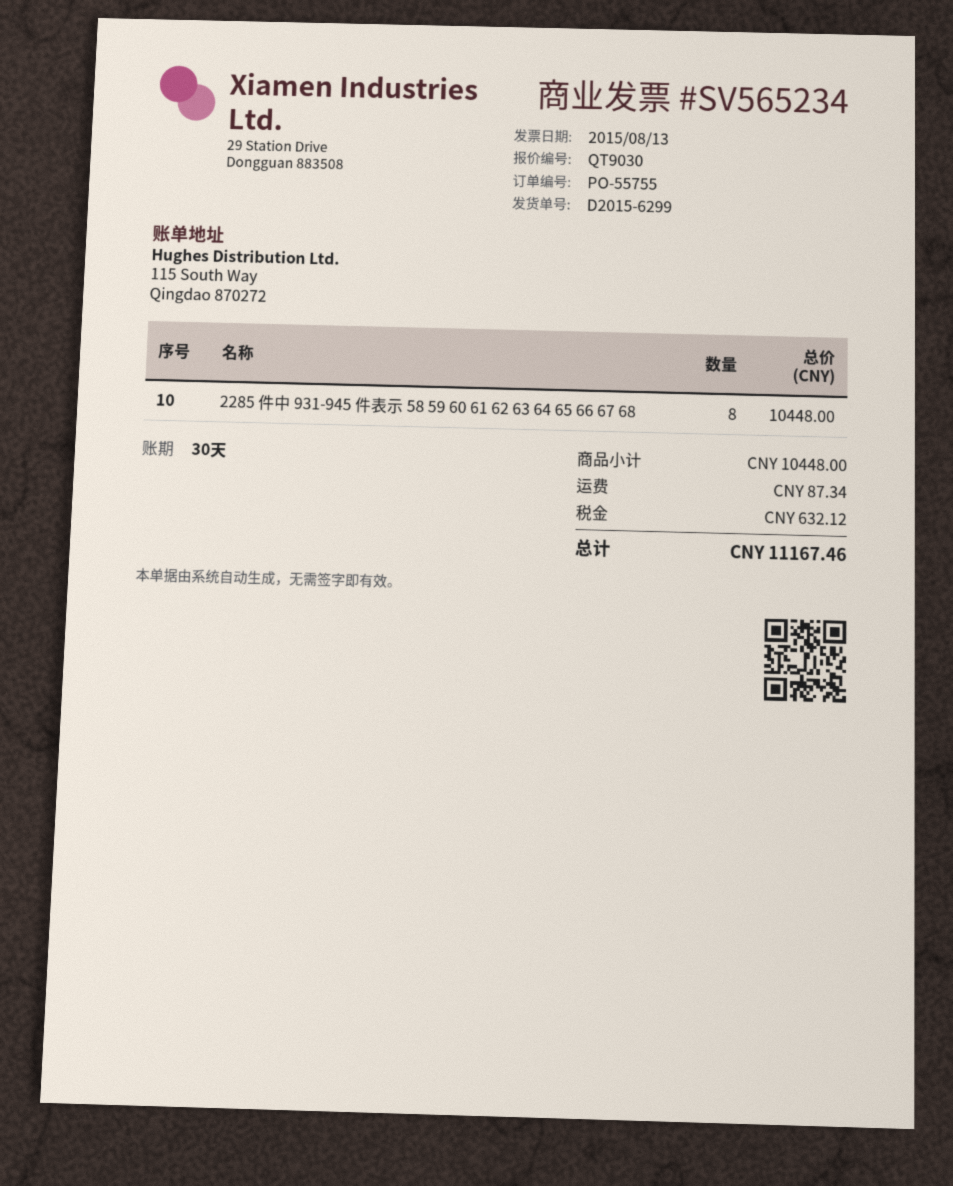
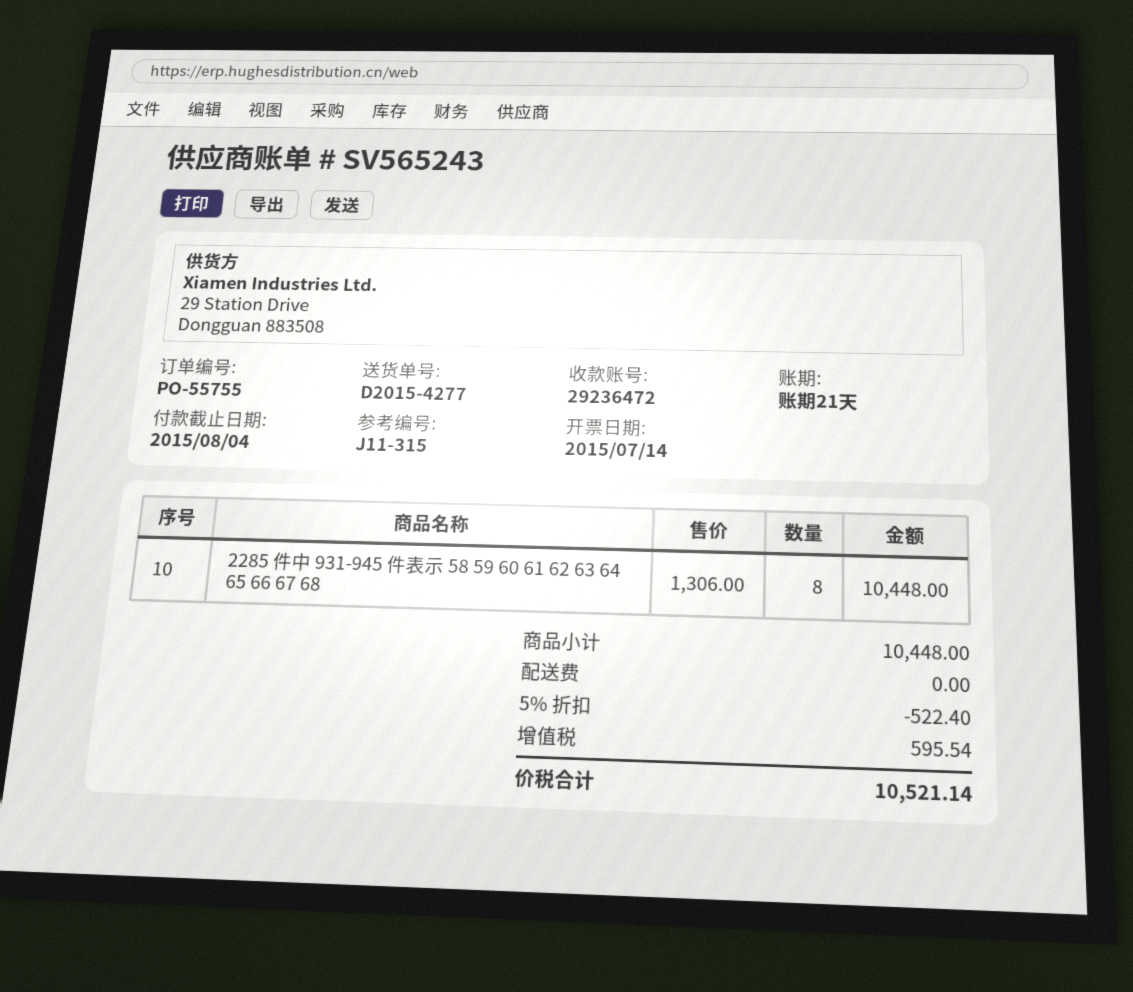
delivery note number: D2015-6299 -> D2015-4277
invoice number: SV565234 -> SV565243
invoice date: 2015-08-13 -> 2015-07-14
payment terms: 30 days -> 21 days
discount: none -> 5% = 522.40
shipping: 87.34 -> 0.00
tax: 632.12 -> 595.54
total: 11167.46 -> 10521.14

